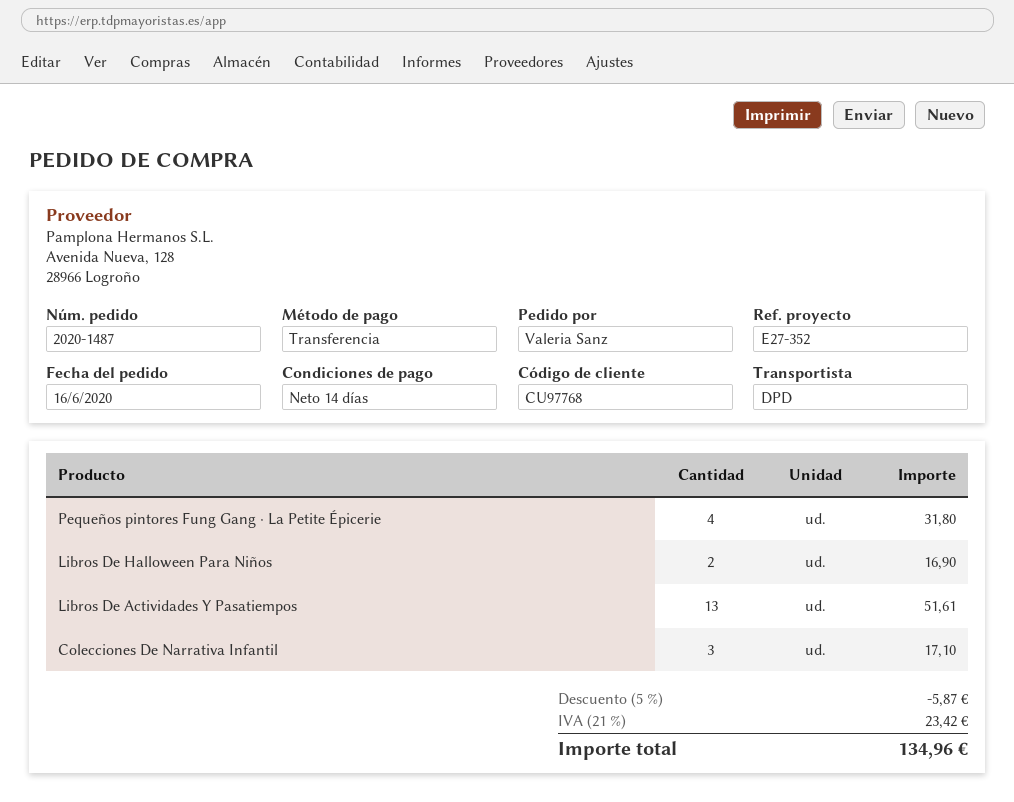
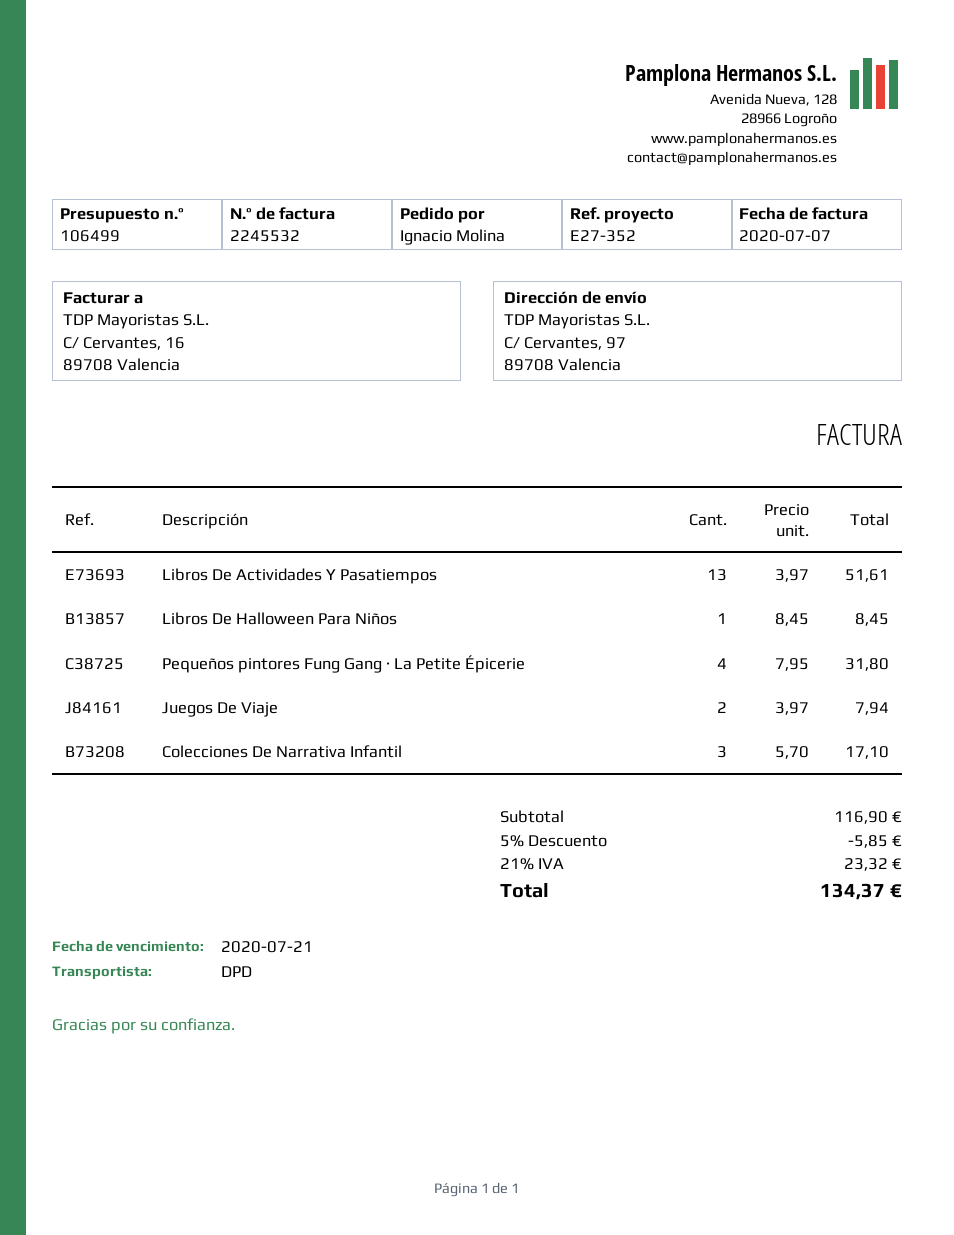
ordered by: Valeria Sanz -> Ignacio Molina
Libros De Halloween Para Niños: 2 for 16.90 -> 1 for 8.45
Juegos De Viaje: none -> 2 for 7.94
discount: 5% = 5.87 -> 5% = 5.85
tax: 21% = 23.42 -> 21% = 23.32
total: 134.96 -> 134.37

